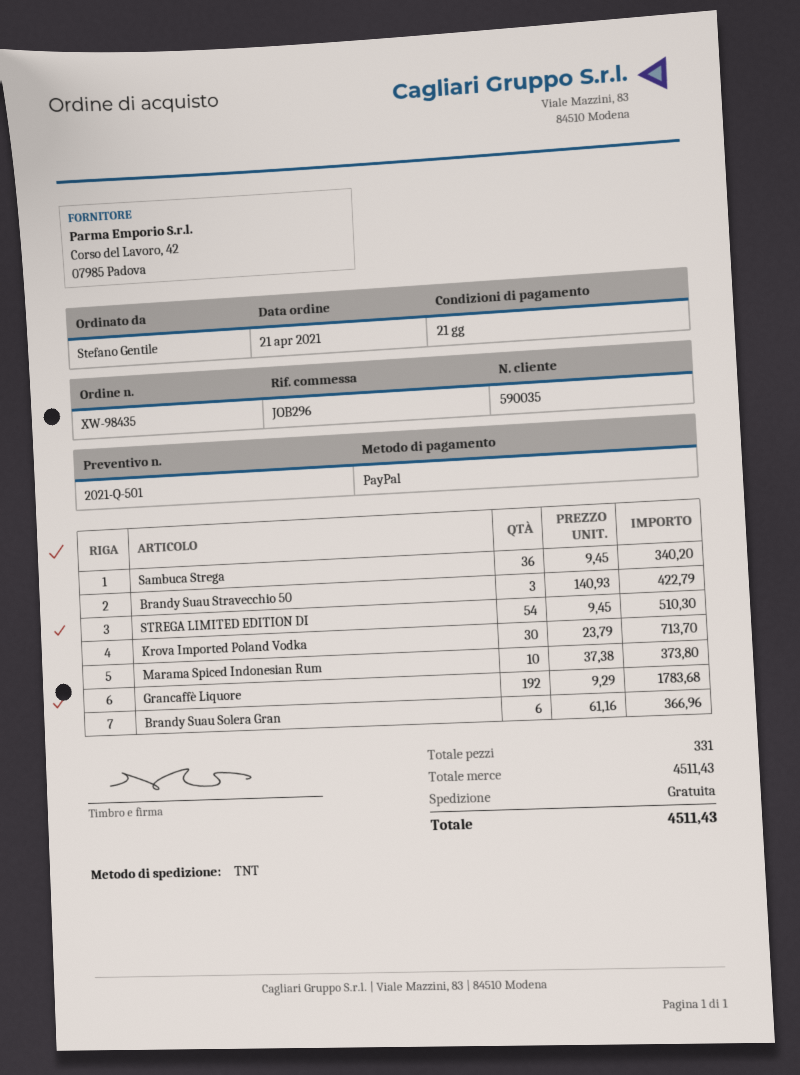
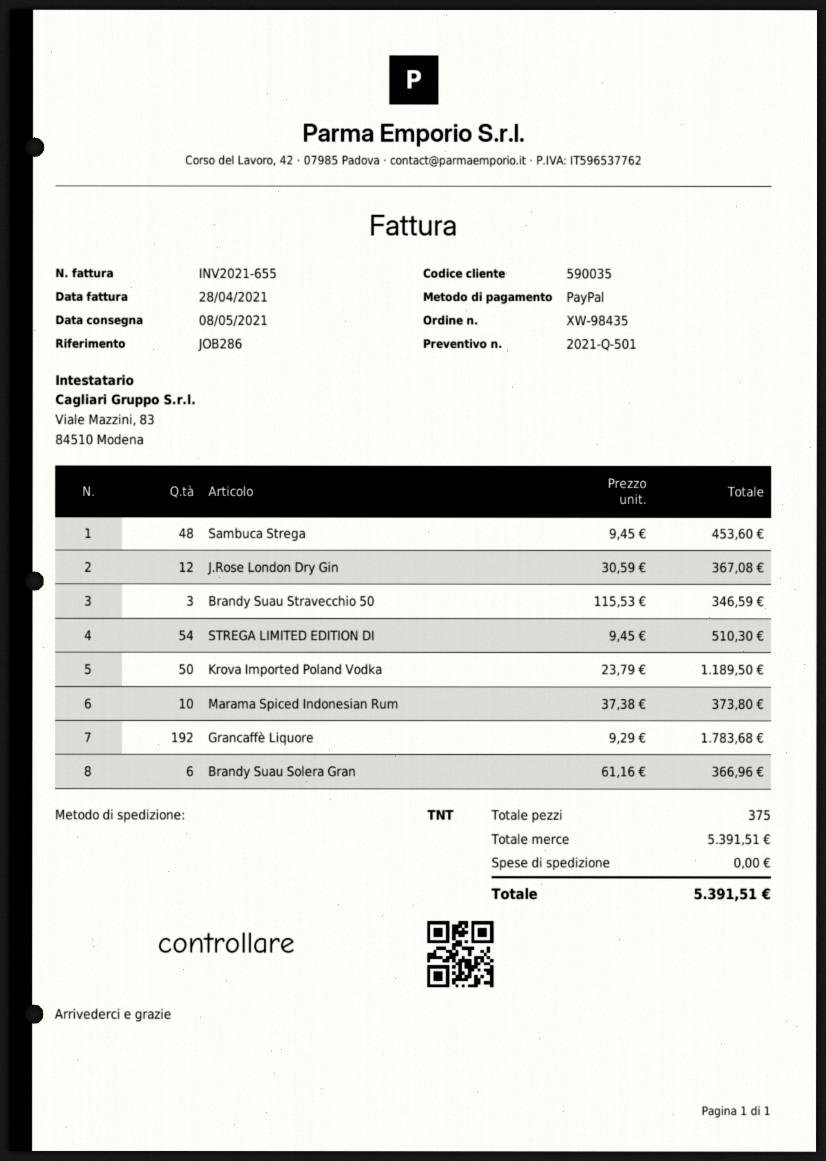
reference: JOB296 -> JOB286
Sambuca Strega: 36 x 9.45 = 340.20 -> 48 x 9.45 = 453.60
Brandy Suau Stravecchio 50: 3 x 140.93 = 422.79 -> 3 x 115.53 = 346.59
Krova Imported Poland Vodka: 30 x 23.79 = 713.70 -> 50 x 23.79 = 1189.50
J.Rose London Dry Gin: none -> 12 x 30.59 = 367.08
total quantity: 331 -> 375
subtotal: 4511.43 -> 5391.51
total: 4511.43 -> 5391.51

